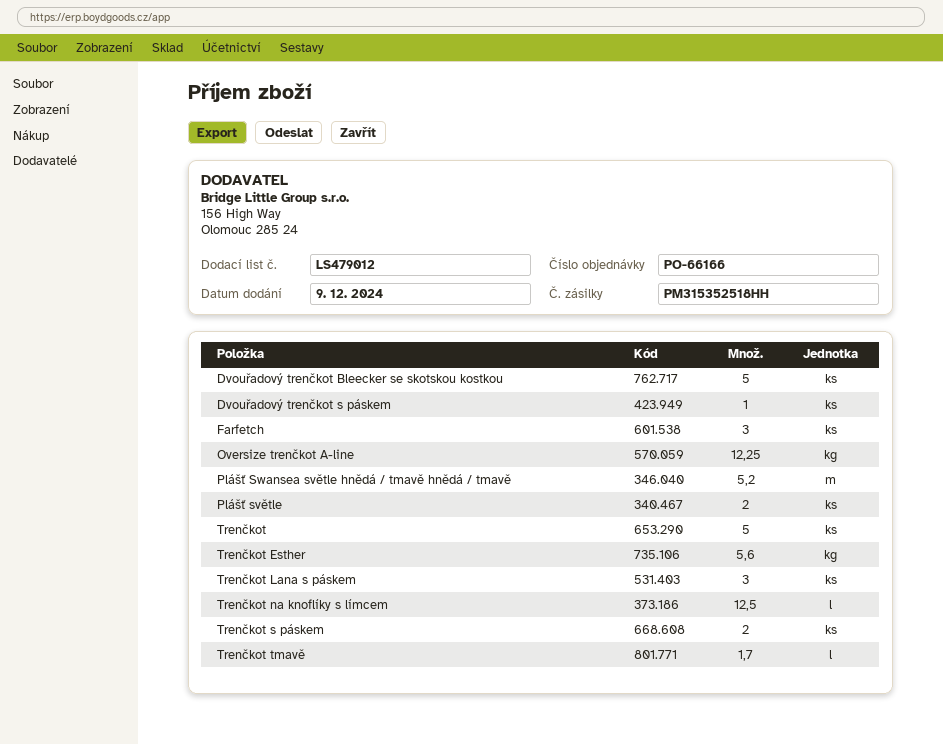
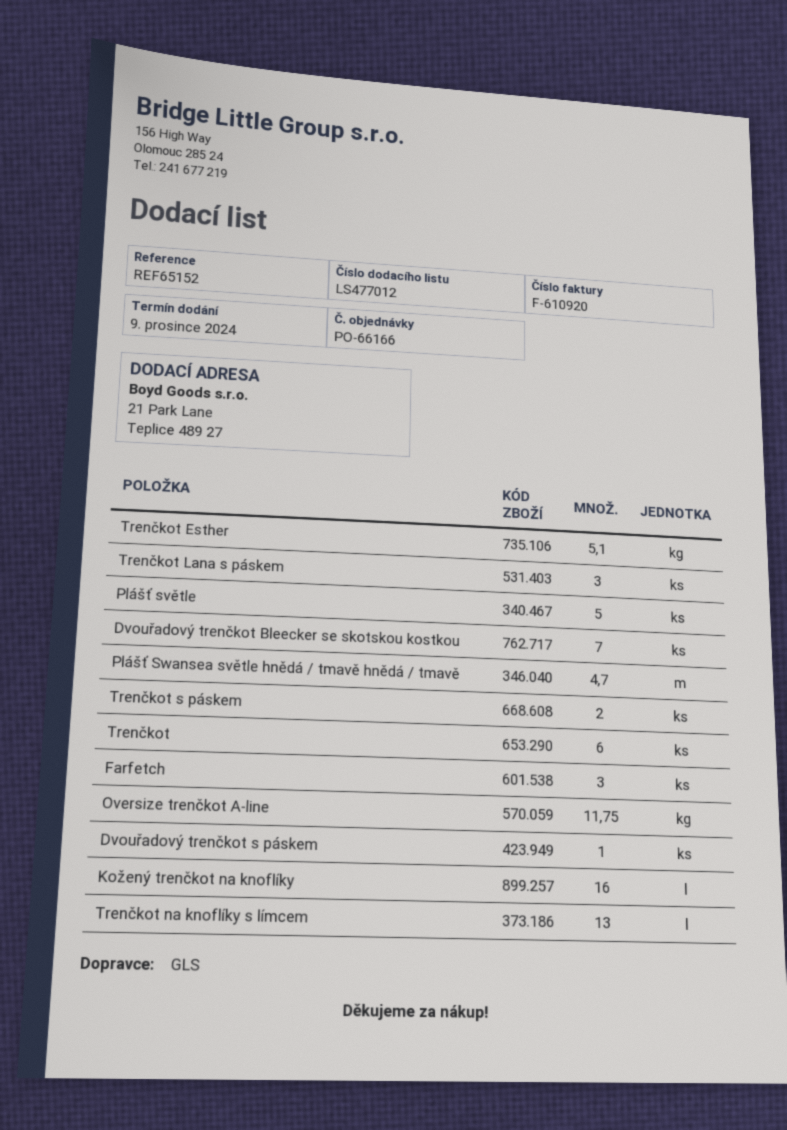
delivery note number: LS479012 -> LS477012
Dvouřadový trenčkot Bleecker se skotskou kostkou: 5 -> 7
Oversize trenčkot A-line: 12.25 -> 11.75
Plášť Swansea světle hnědá / tmavě hnědá / tmavě: 5.2 -> 4.7
Plášť světle: 2 -> 5
Trenčkot: 5 -> 6
Trenčkot Esther: 5.6 -> 5.1
Trenčkot na knoflíky s límcem: 12.5 -> 13
Trenčkot tmavě: 1.7 -> none
Kožený trenčkot na knoflíky: none -> 16

